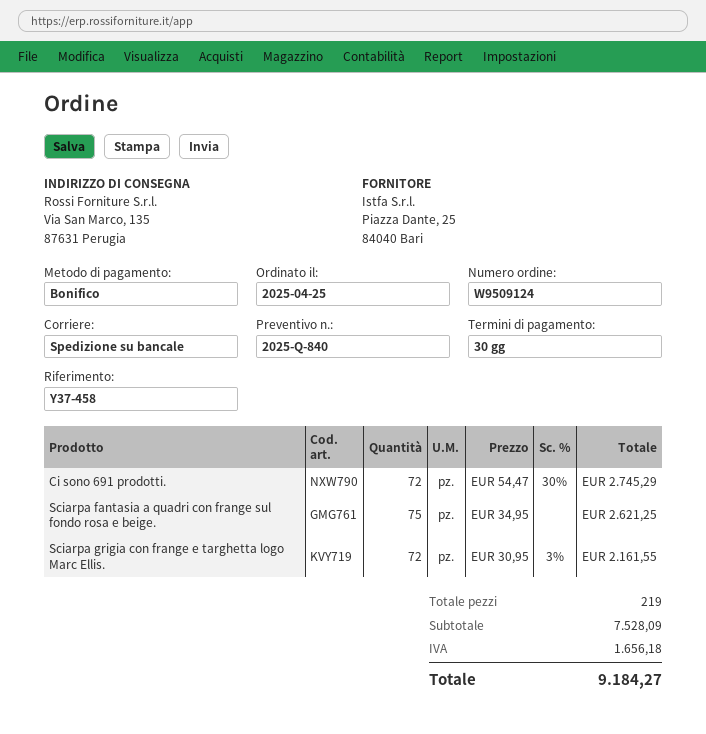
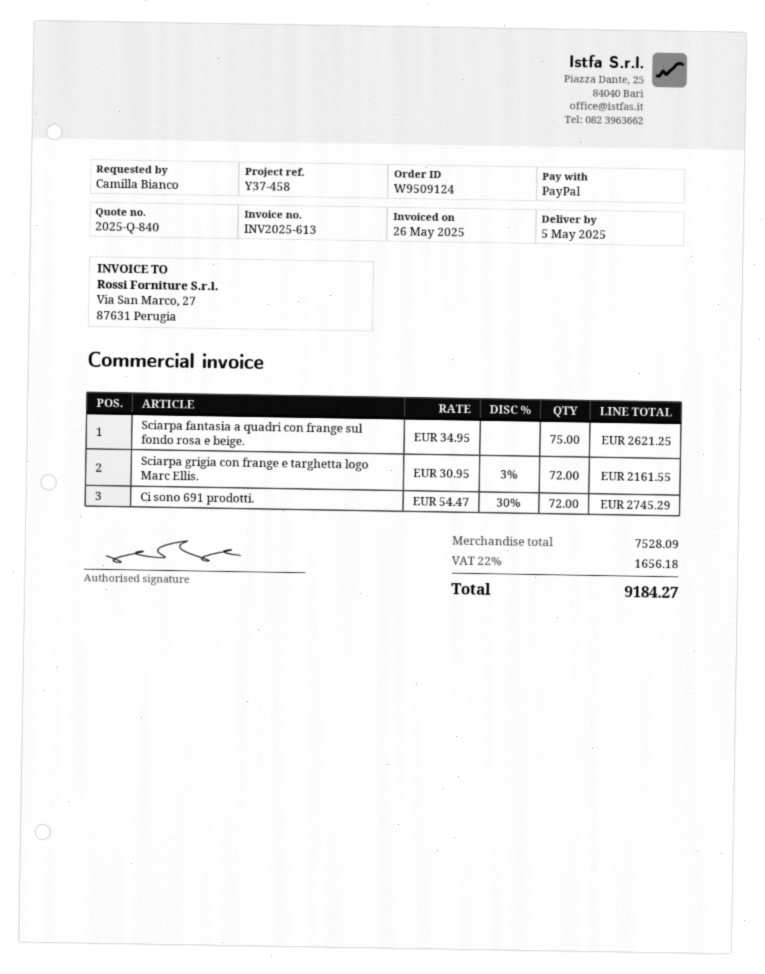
payment method: bank transfer -> PayPal

